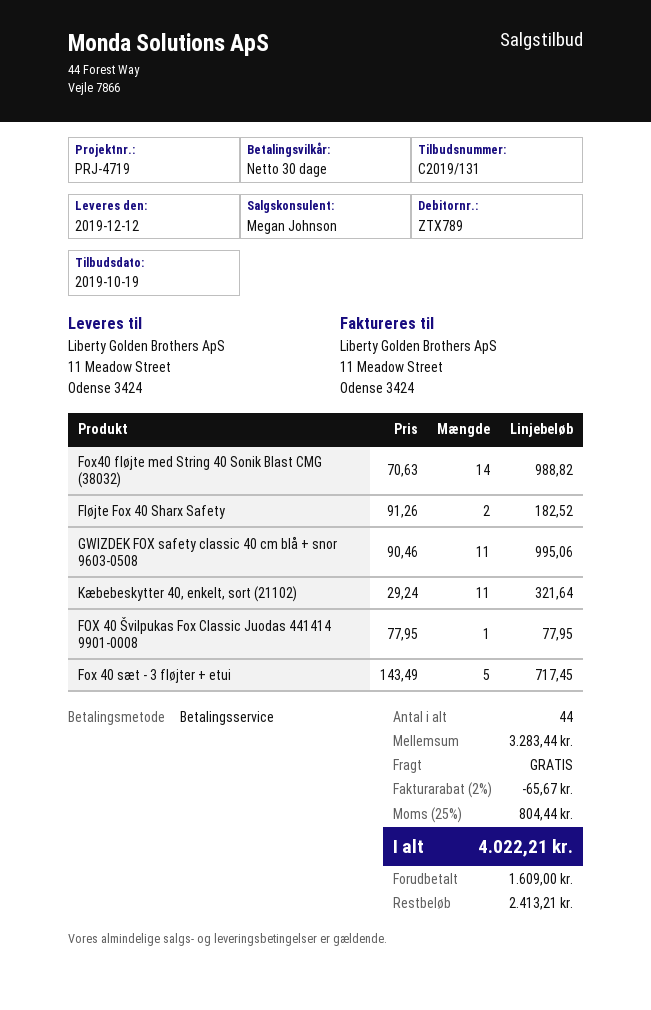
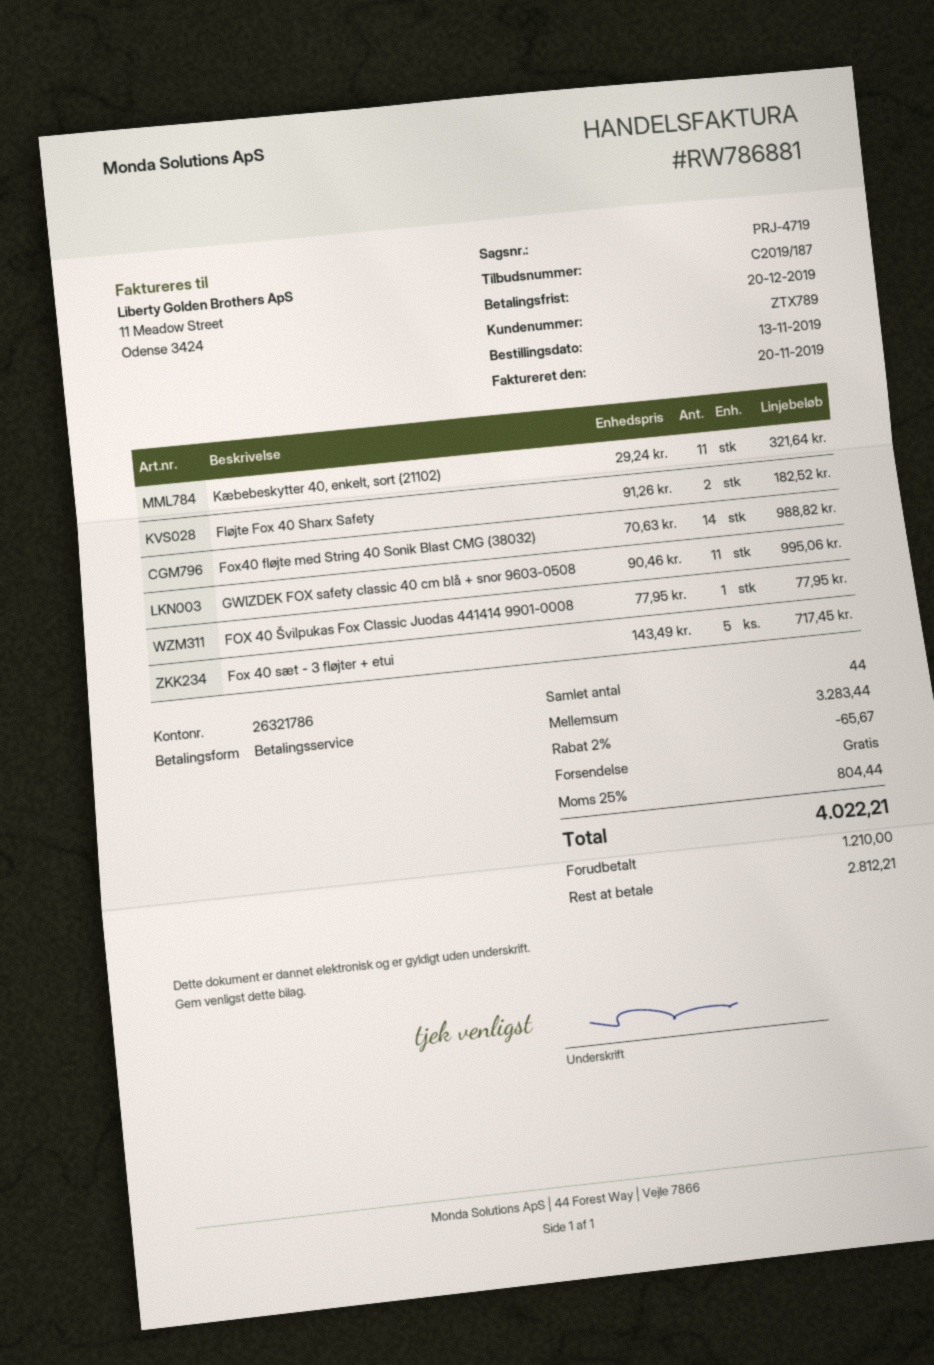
quote number: C2019/131 -> C2019/187
deposit: 1609.00 -> 1210.00
balance: 2413.21 -> 2812.21

